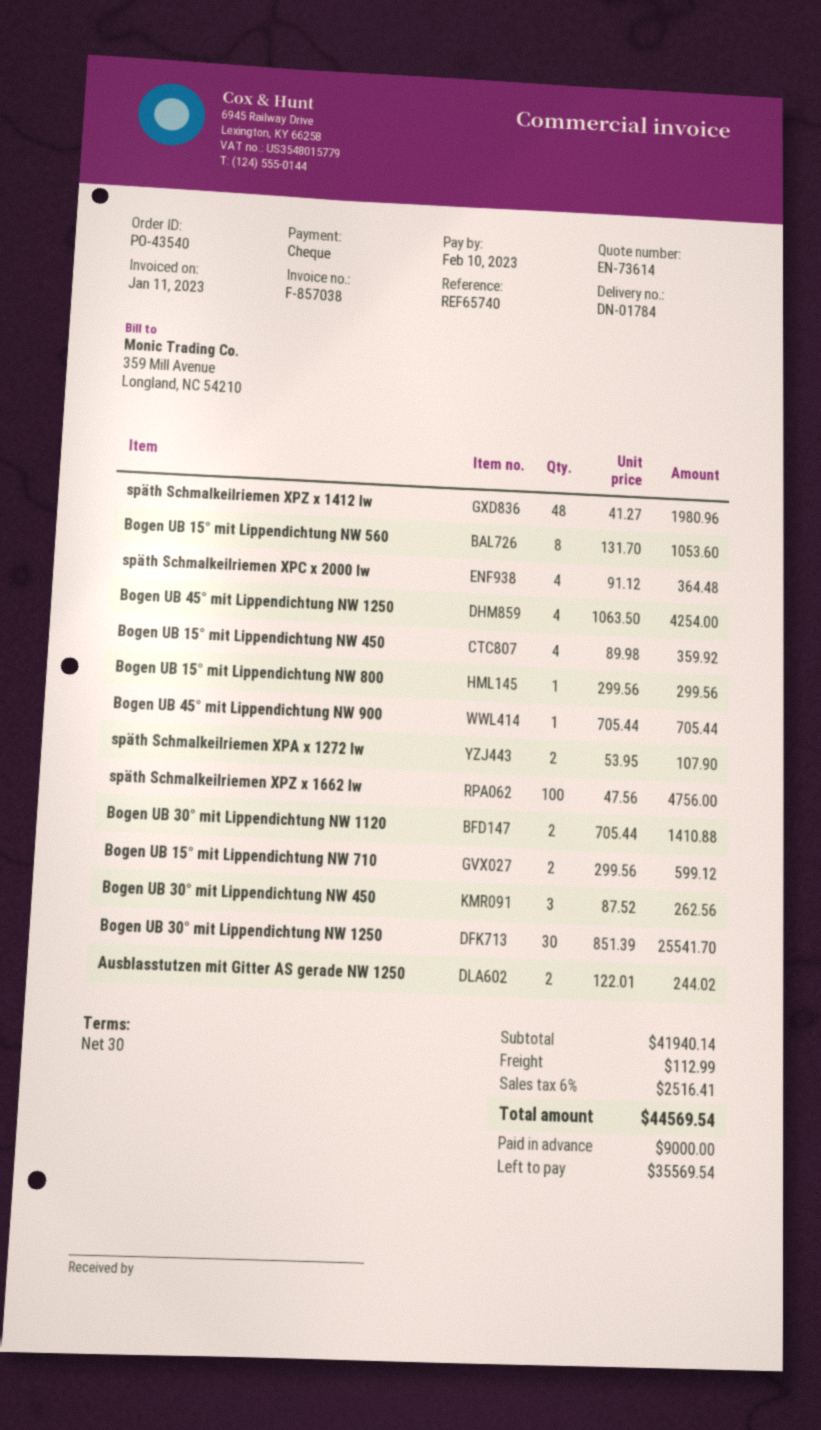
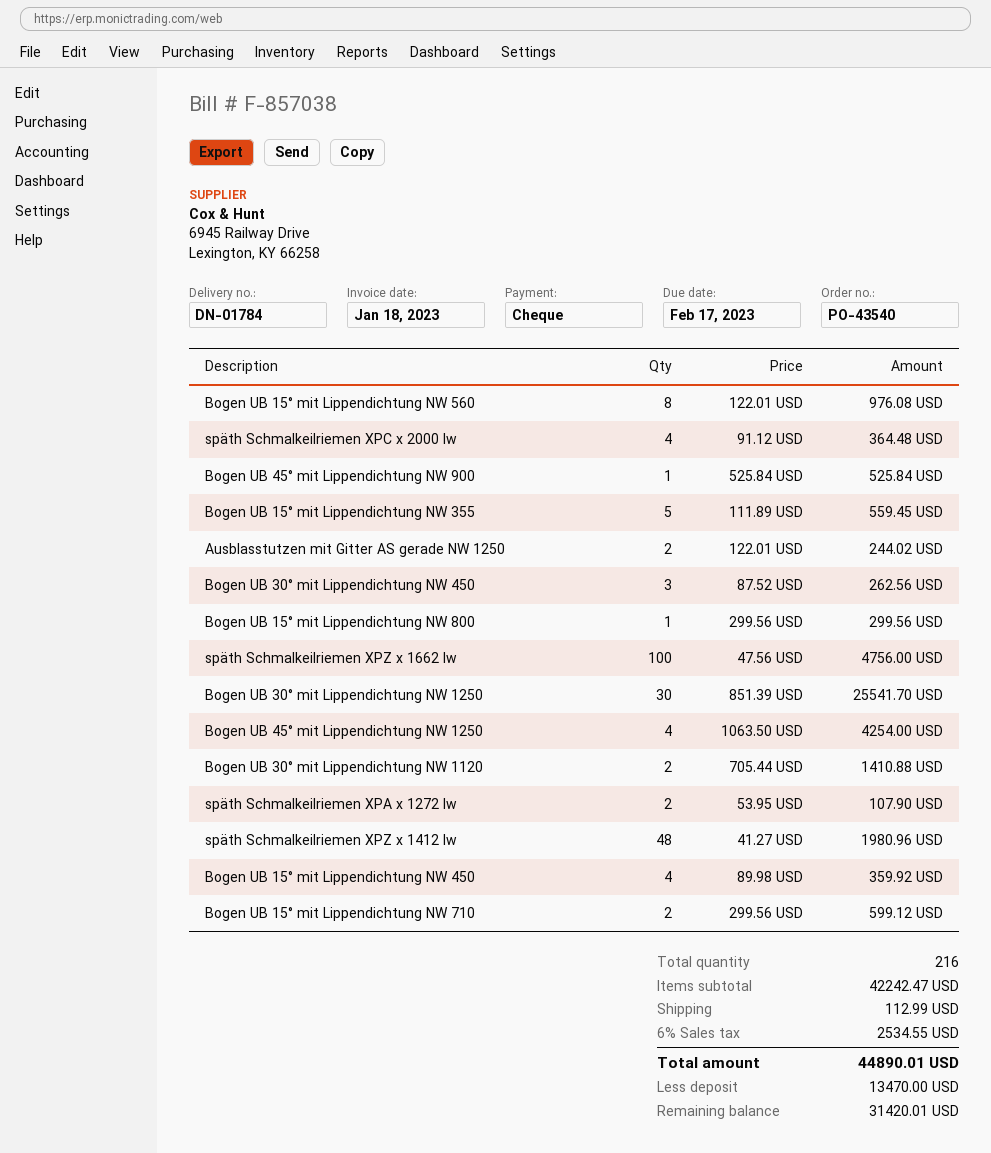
invoice date: 2023-01-11 -> 2023-01-18
due date: 2023-02-10 -> 2023-02-17
Bogen UB 15° mit Lippendichtung NW 560: 8 x 131.70 = 1053.60 -> 8 x 122.01 = 976.08
Bogen UB 45° mit Lippendichtung NW 900: 1 x 705.44 = 705.44 -> 1 x 525.84 = 525.84
Bogen UB 15° mit Lippendichtung NW 355: none -> 5 x 111.89 = 559.45
subtotal: 41940.14 -> 42242.47
tax: 6% = 2516.41 -> 6% = 2534.55
total: 44569.54 -> 44890.01
deposit: 9000.00 -> 13470.00
balance: 35569.54 -> 31420.01

